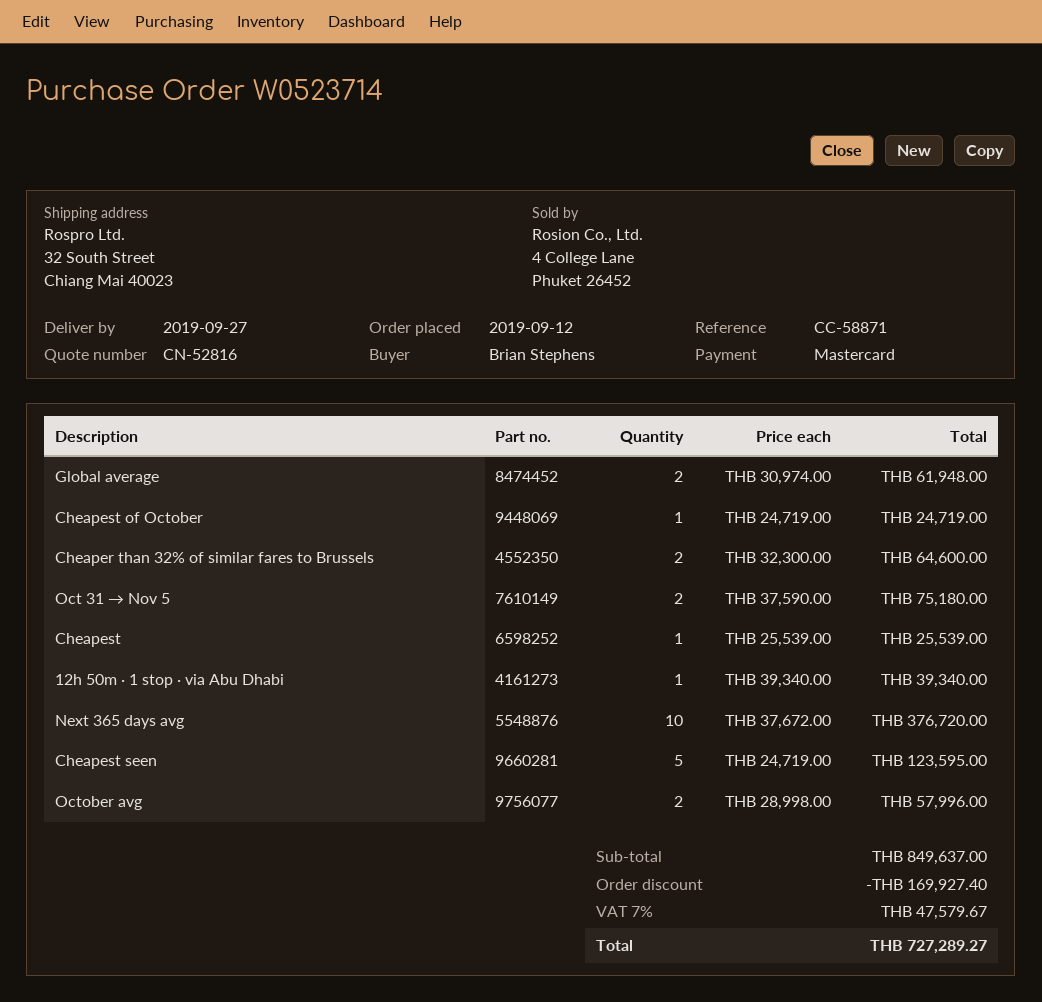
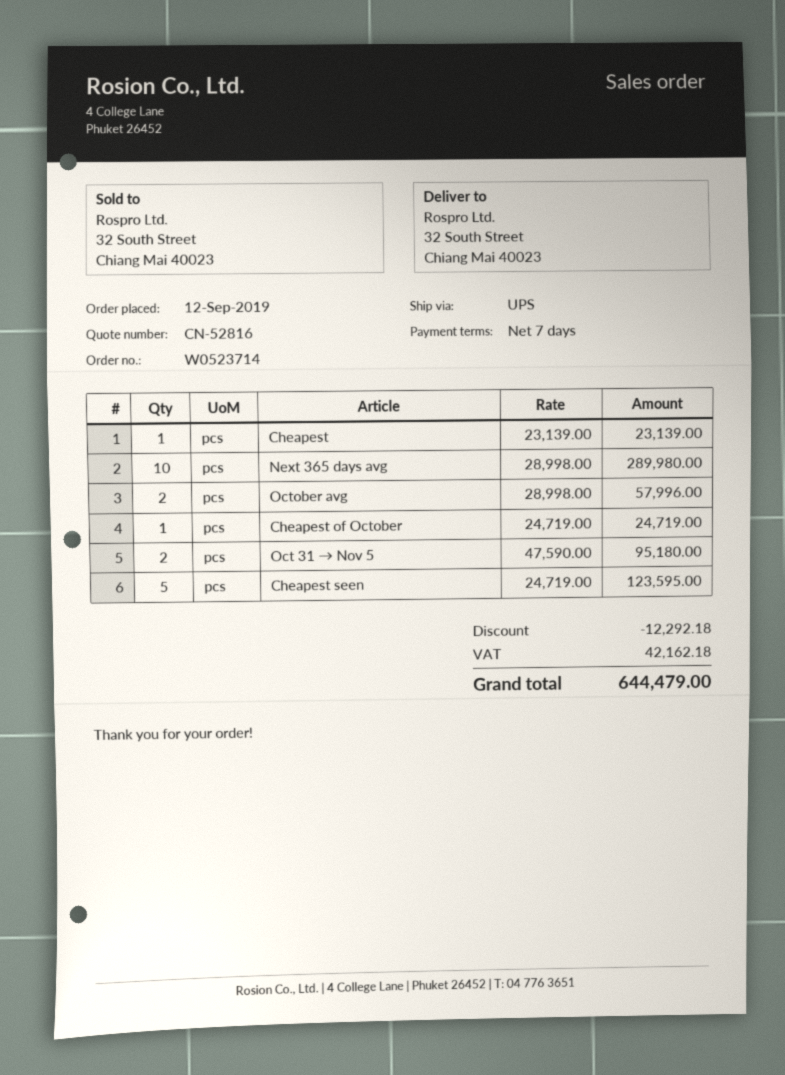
Global average: 2 x 30974.00 = 61948.00 -> none
Cheaper than 32% of similar fares to Brussels: 2 x 32300.00 = 64600.00 -> none
Oct 31 → Nov 5: 2 x 37590.00 = 75180.00 -> 2 x 47590.00 = 95180.00
Cheapest: 1 x 25539.00 = 25539.00 -> 1 x 23139.00 = 23139.00
12h 50m · 1 stop · via Abu Dhabi: 1 x 39340.00 = 39340.00 -> none
Next 365 days avg: 10 x 37672.00 = 376720.00 -> 10 x 28998.00 = 289980.00
discount: 169927.40 -> 12292.18
tax: 47579.67 -> 42162.18
total: 727289.27 -> 644479.00

